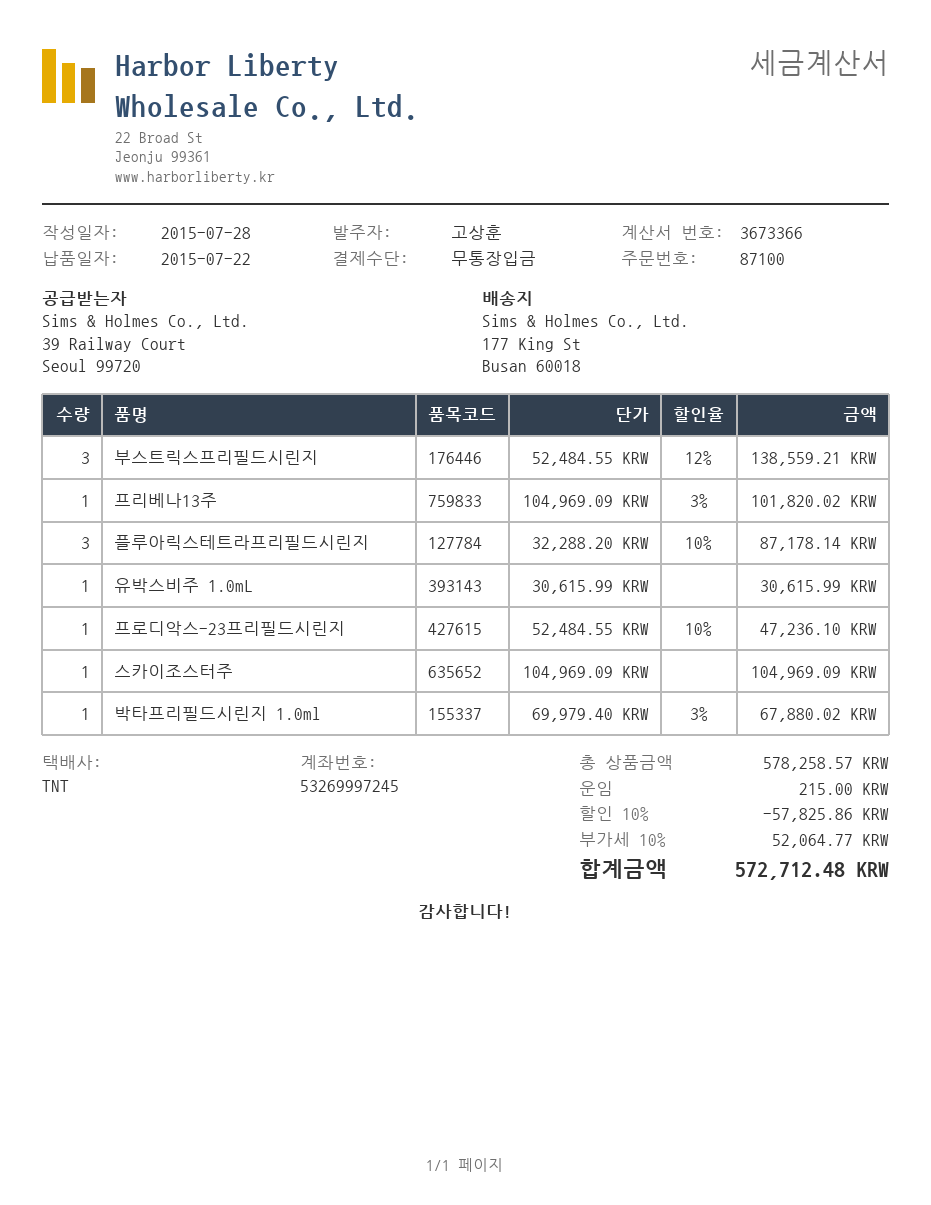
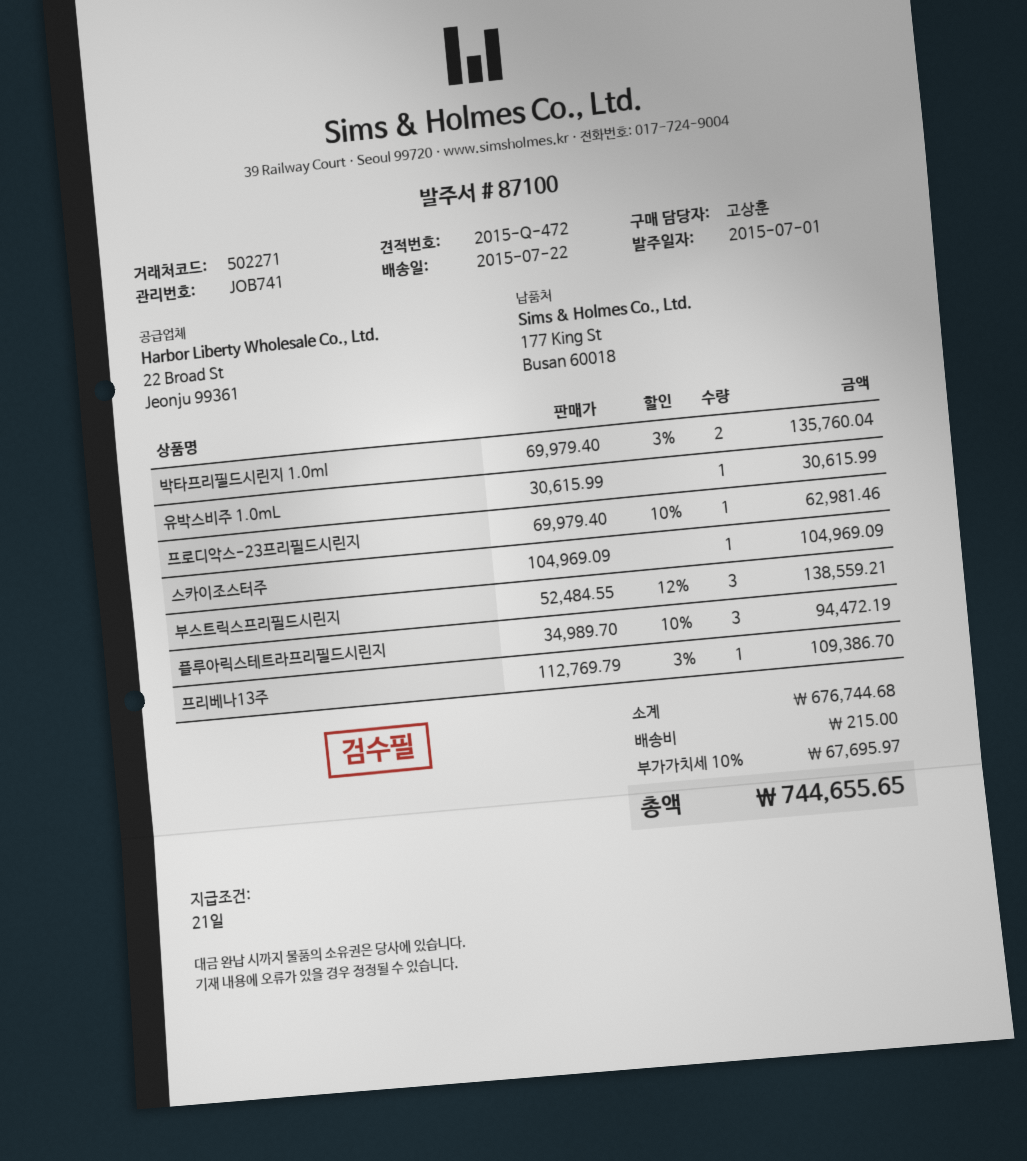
프리베나13주: 1 x 104969.09 - 3% = 101820.02 -> 1 x 112769.79 - 3% = 109386.70
플루아릭스테트라프리필드시린지: 3 x 32288.20 - 10% = 87178.14 -> 3 x 34989.70 - 10% = 94472.19
프로디악스-23프리필드시린지: 1 x 52484.55 - 10% = 47236.10 -> 1 x 69979.40 - 10% = 62981.46
박타프리필드시린지 1.0ml: 1 x 69979.40 - 3% = 67880.02 -> 2 x 69979.40 - 3% = 135760.04
subtotal: 578258.57 -> 676744.68
discount: 10% = 57825.86 -> none
tax: 10% = 52064.77 -> 10% = 67695.97
total: 572712.48 -> 744655.65

